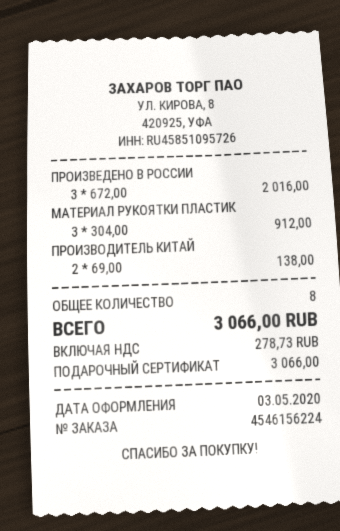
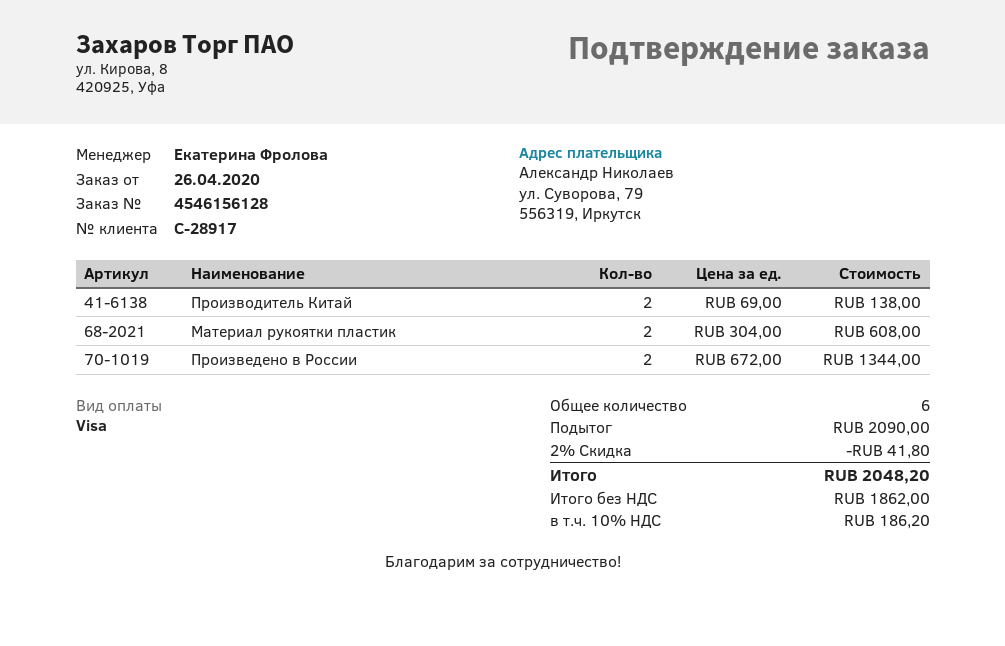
order number: 4546156224 -> 4546156128
order date: 2020-05-03 -> 2020-04-26
payment method: gift card -> Visa
ПРОИЗВЕДЕНО В РОССИИ: 3 x 672.00 = 2016.00 -> 2 x 672.00 = 1344.00
МАТЕРИАЛ РУКОЯТКИ ПЛАСТИК: 3 x 304.00 = 912.00 -> 2 x 304.00 = 608.00
total quantity: 8 -> 6
discount: none -> 2% = 41.80
tax: 278.73 -> 186.20
total: 3066.00 -> 2048.20

